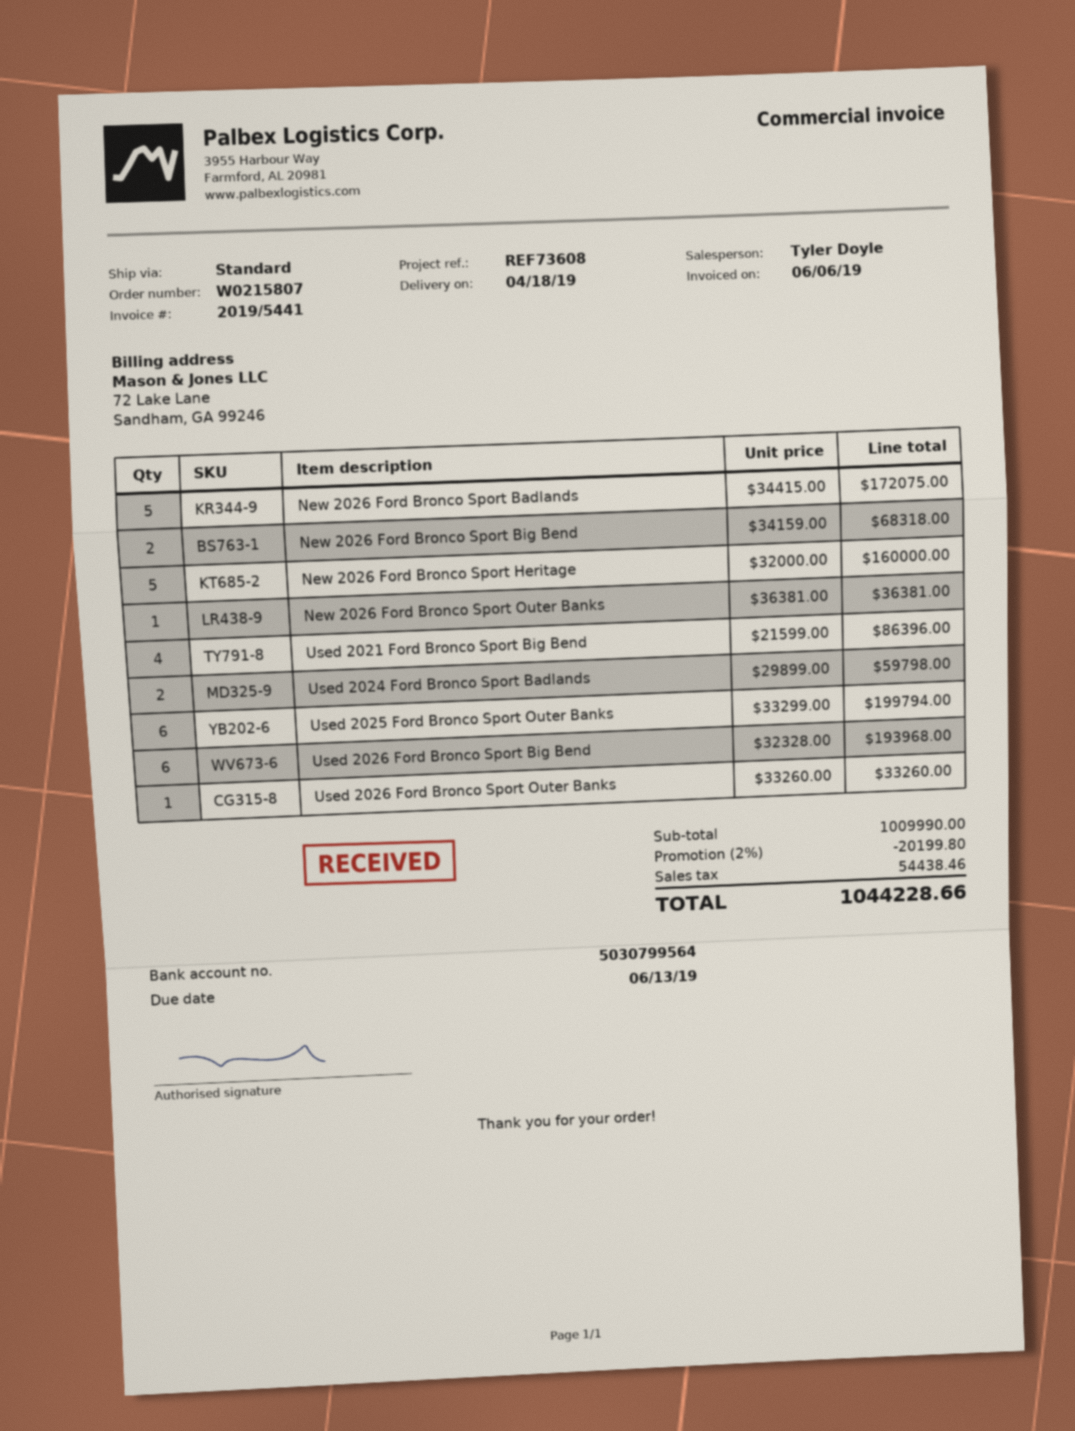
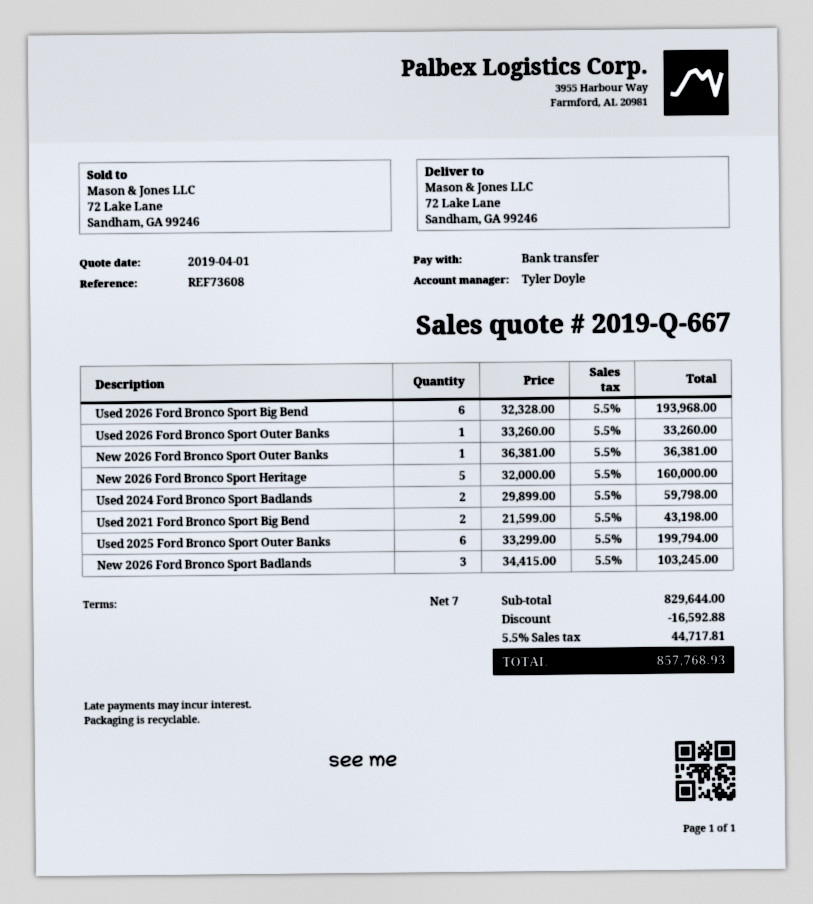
New 2026 Ford Bronco Sport Badlands: 5 x 34415.00 = 172075.00 -> 3 x 34415.00 = 103245.00
New 2026 Ford Bronco Sport Big Bend: 2 x 34159.00 = 68318.00 -> none
Used 2021 Ford Bronco Sport Big Bend: 4 x 21599.00 = 86396.00 -> 2 x 21599.00 = 43198.00
subtotal: 1009990.00 -> 829644.00
discount: 20199.80 -> 16592.88
tax: 54438.46 -> 44717.81
total: 1044228.66 -> 857768.93

